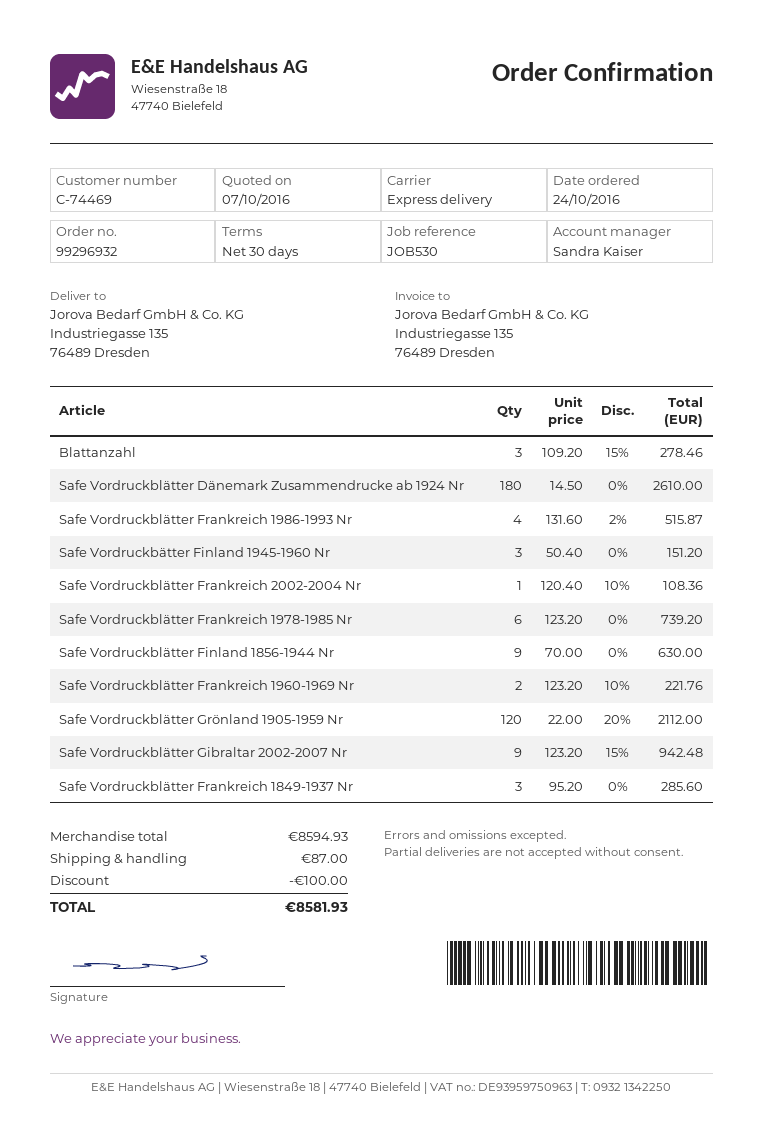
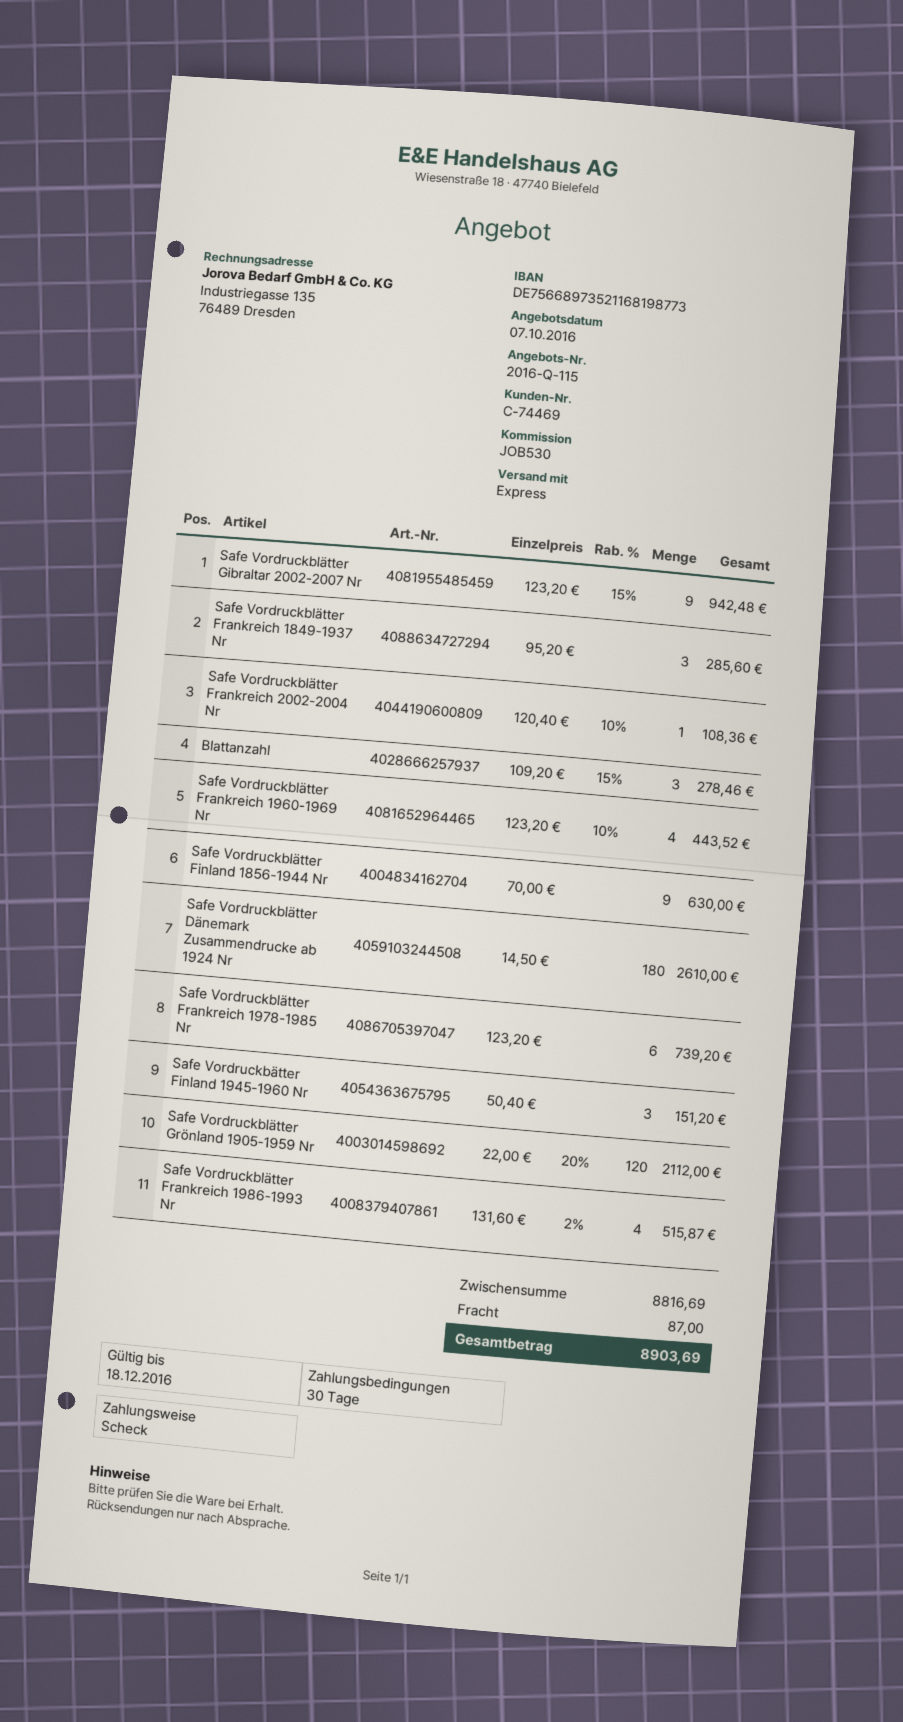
Safe Vordruckblätter Frankreich 1960-1969 Nr: 2 x 123.20 - 10% = 221.76 -> 4 x 123.20 - 10% = 443.52
subtotal: 8594.93 -> 8816.69
discount: 100.00 -> none
total: 8581.93 -> 8903.69

